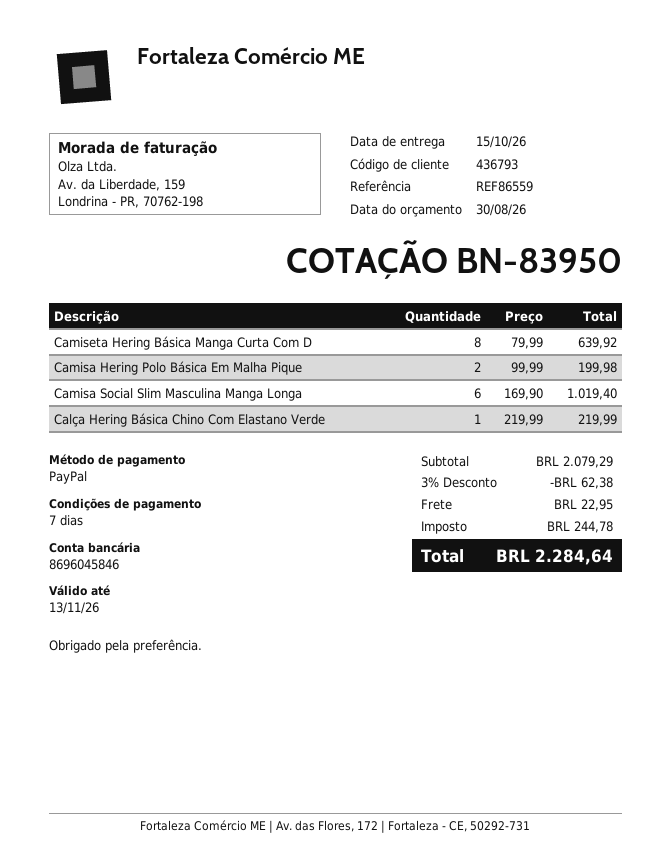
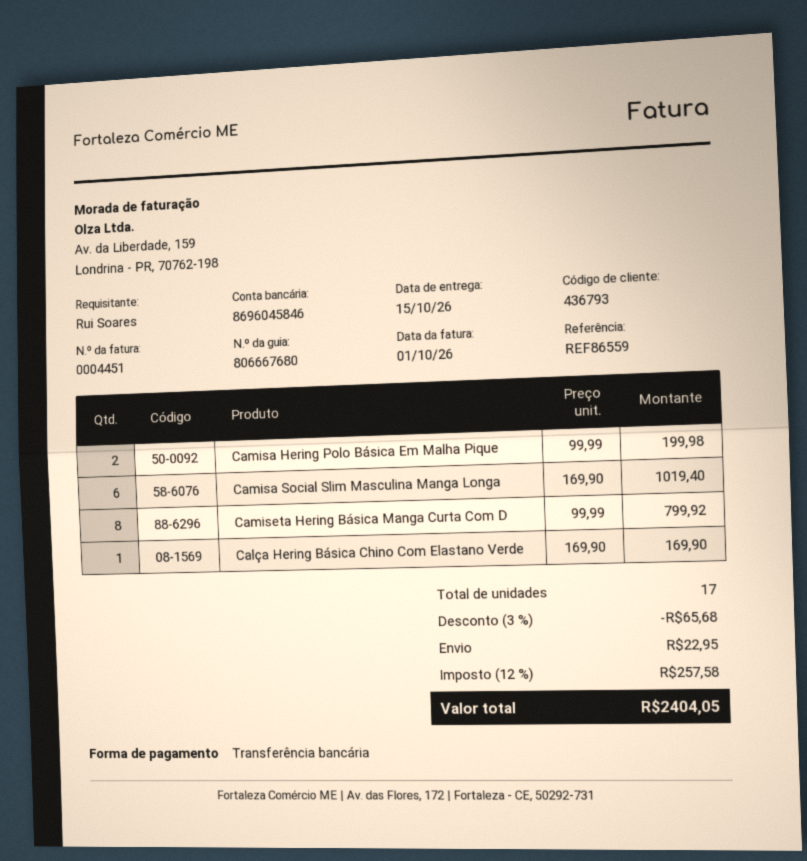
payment method: PayPal -> bank transfer
Camiseta Hering Básica Manga Curta Com D: 8 x 79.99 = 639.92 -> 8 x 99.99 = 799.92
Calça Hering Básica Chino Com Elastano Verde: 1 x 219.99 = 219.99 -> 1 x 169.90 = 169.90
discount: 3% = 62.38 -> 3% = 65.68
tax: 244.78 -> 257.58
total: 2284.64 -> 2404.05

